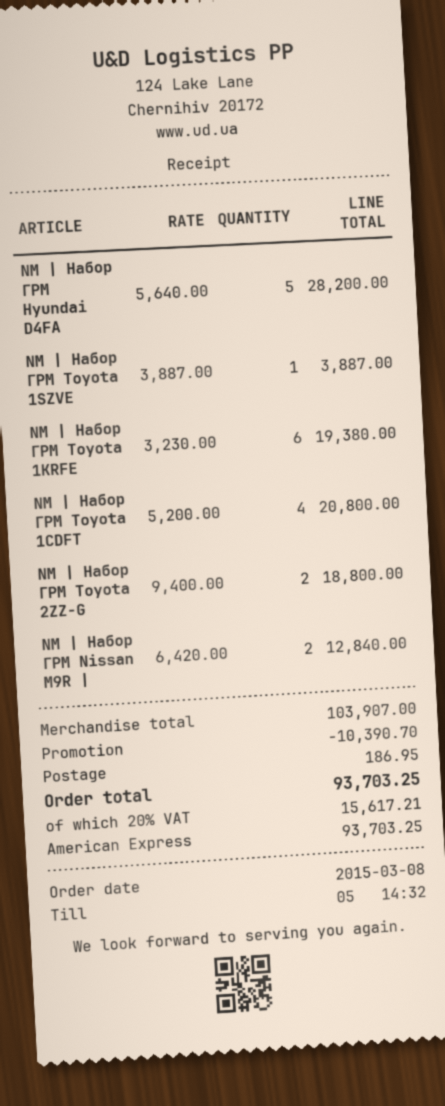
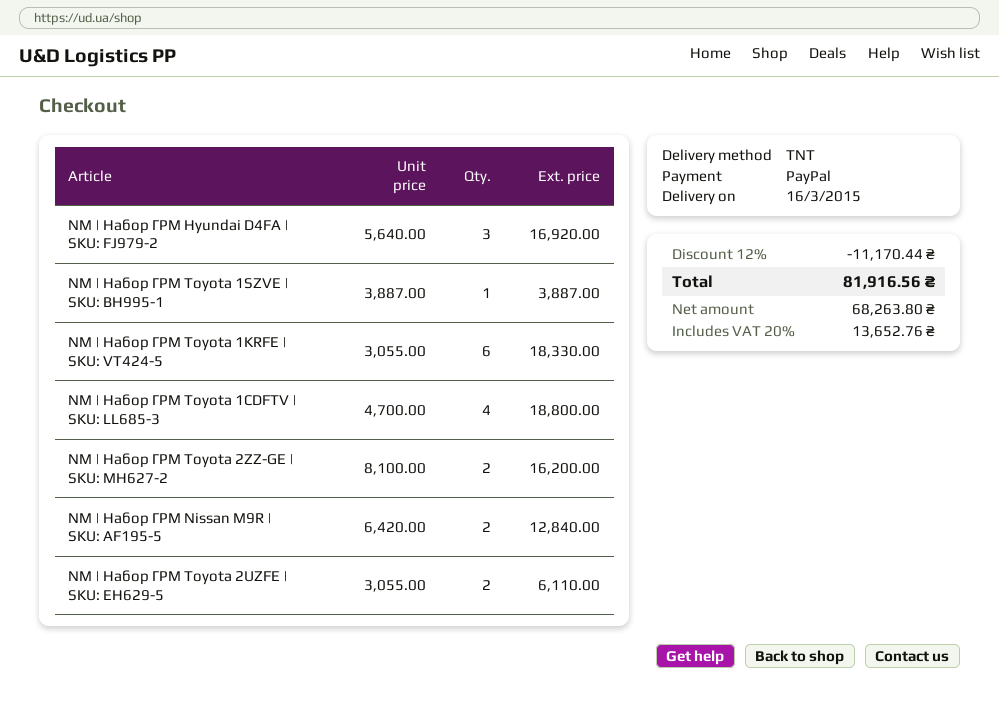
payment method: American Express -> PayPal
NM | Набор ГРМ Hyundai D4FA: 5 x 5640.00 = 28200.00 -> 3 x 5640.00 = 16920.00
NM | Набор ГРМ Toyota 1KRFE: 6 x 3230.00 = 19380.00 -> 6 x 3055.00 = 18330.00
NM | Набор ГРМ Toyota 1CDFT: 4 x 5200.00 = 20800.00 -> 4 x 4700.00 = 18800.00
NM | Набор ГРМ Toyota 2ZZ-G: 2 x 9400.00 = 18800.00 -> 2 x 8100.00 = 16200.00
NM | Набор ГРМ Toyota 2UZFE |: none -> 2 x 3055.00 = 6110.00
discount: 10390.70 -> 11170.44
shipping: 186.95 -> none
tax: 20% = 15617.21 -> 20% = 13652.76
total: 93703.25 -> 81916.56

